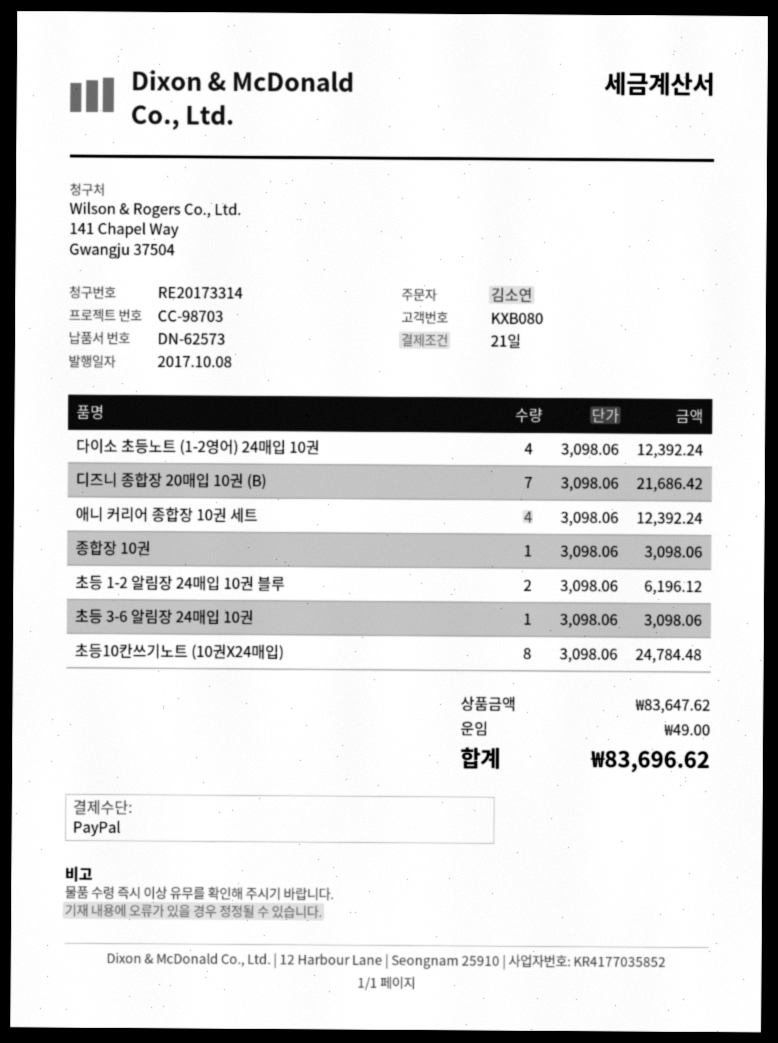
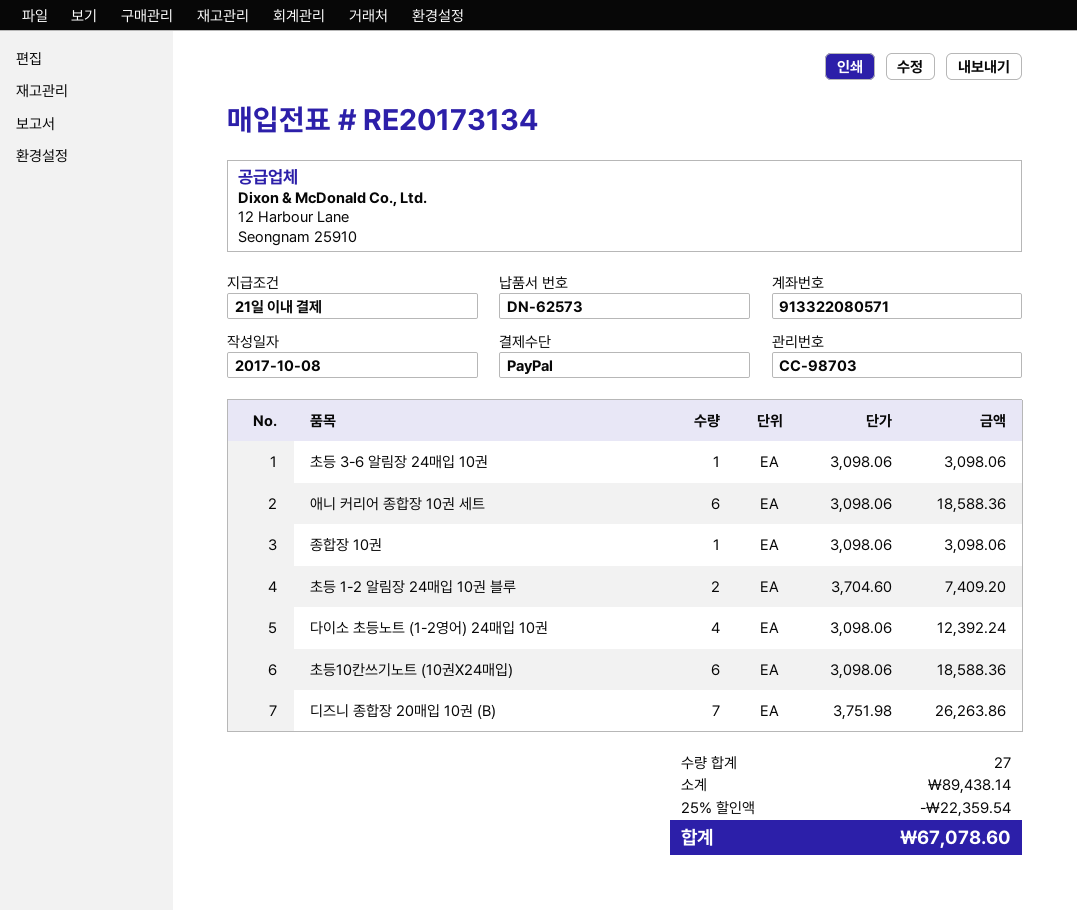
invoice number: RE20173314 -> RE20173134
디즈니 종합장 20매입 10권 (B): 7 x 3098.06 = 21686.42 -> 7 x 3751.98 = 26263.86
애니 커리어 종합장 10권 세트: 4 x 3098.06 = 12392.24 -> 6 x 3098.06 = 18588.36
초등 1-2 알림장 24매입 10권 블루: 2 x 3098.06 = 6196.12 -> 2 x 3704.60 = 7409.20
초등10칸쓰기노트 (10권X24매입): 8 x 3098.06 = 24784.48 -> 6 x 3098.06 = 18588.36
subtotal: 83647.62 -> 89438.14
discount: none -> 25% = 22359.54
shipping: 49.00 -> none
total: 83696.62 -> 67078.60

